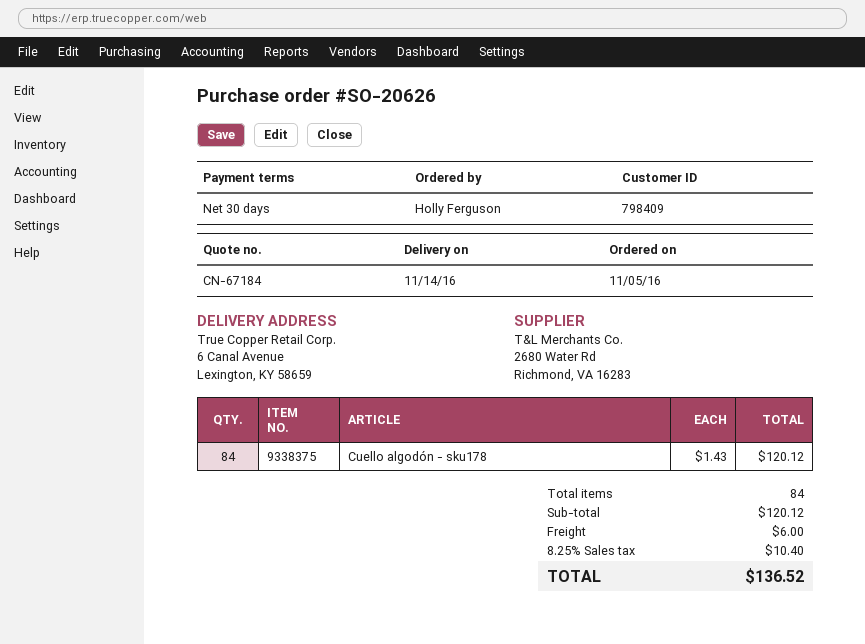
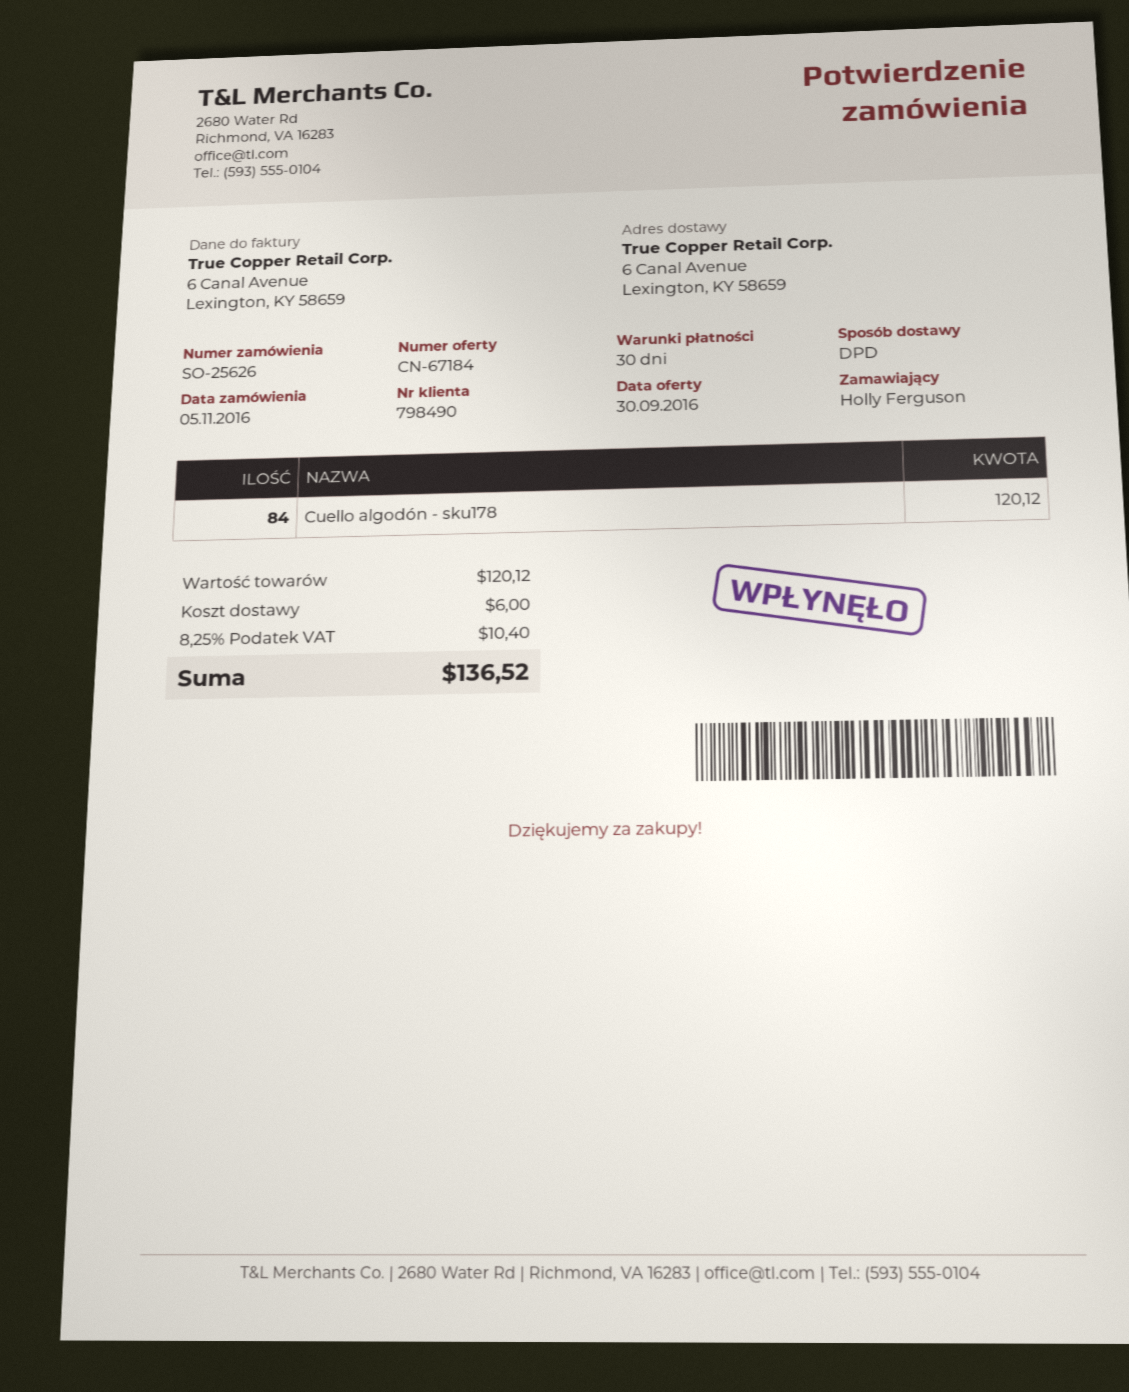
order number: SO-20626 -> SO-25626
customer number: 798409 -> 798490

